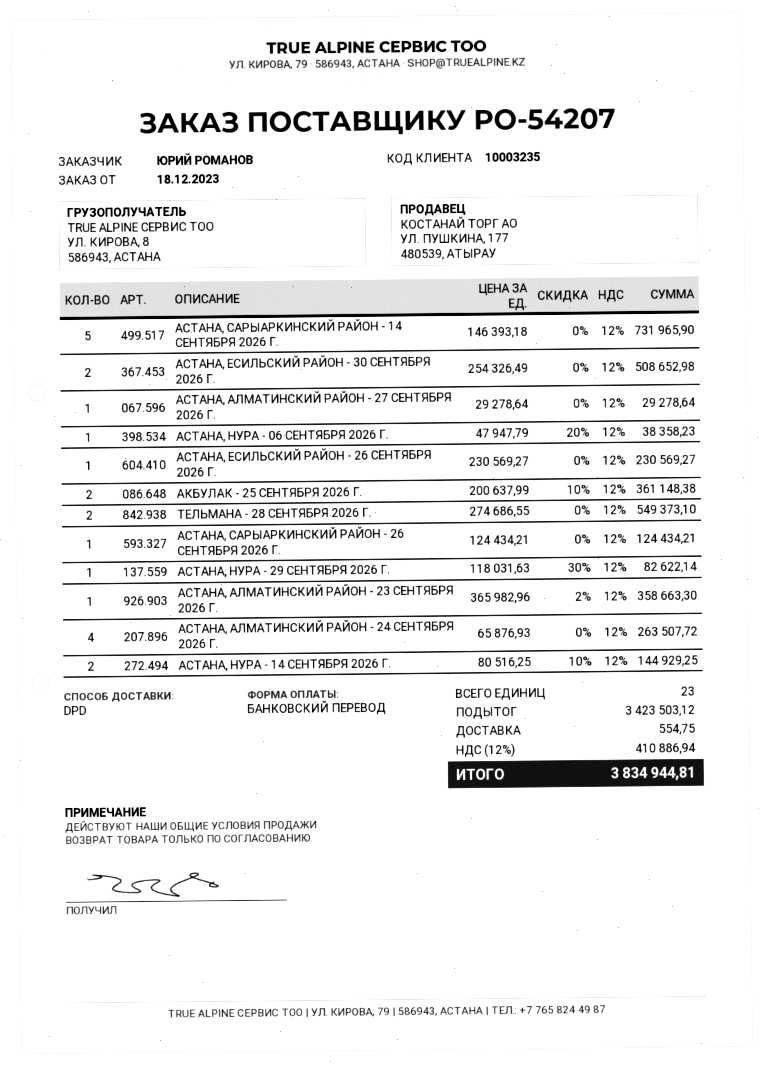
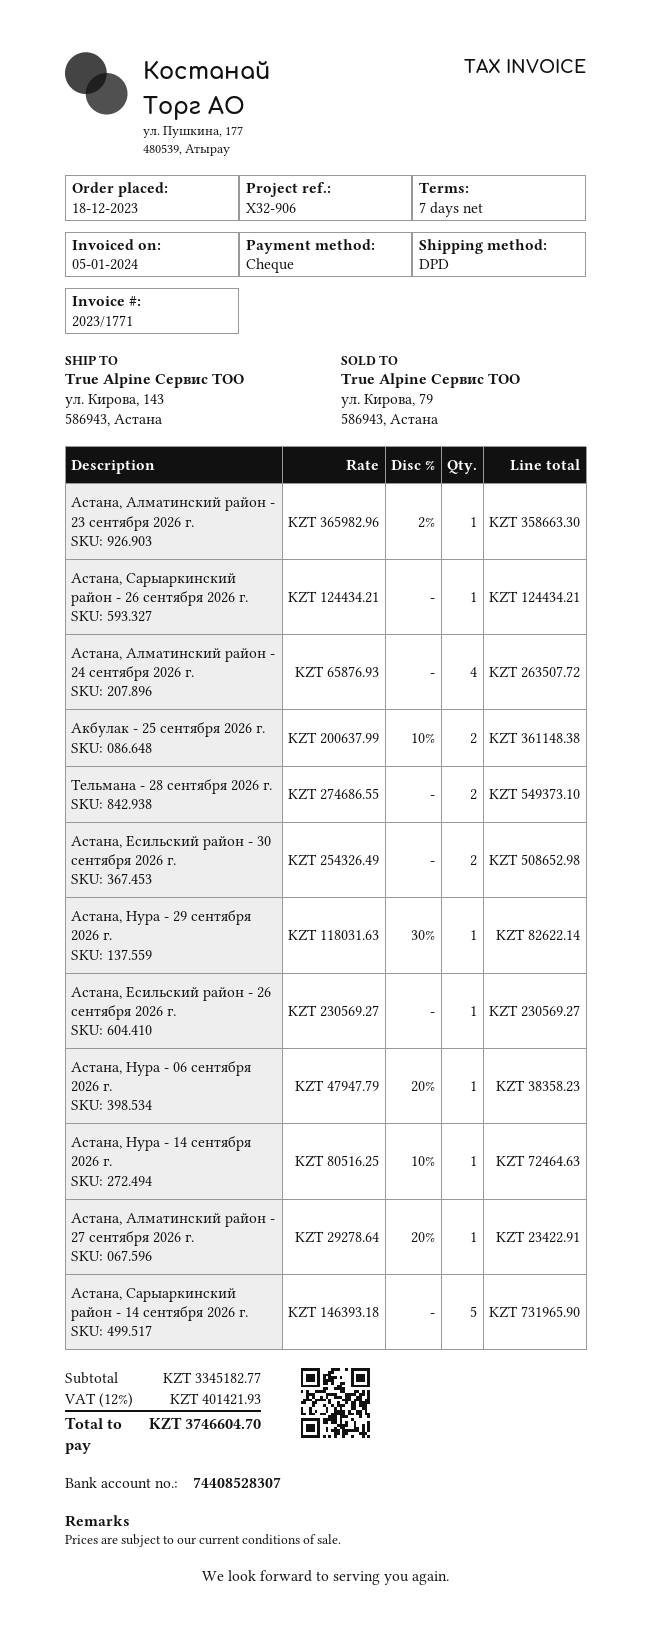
payment method: bank transfer -> cheque
ship to: УЛ. КИРОВА, 8, 586943, АСТАНА -> ул. Кирова, 143, 586943, Астана
АСТАНА, АЛМАТИНСКИЙ РАЙОН - 27 СЕНТЯБРЯ 2026 Г.: 1 x 29278.64 = 29278.64 -> 1 x 29278.64 - 20% = 23422.91
АСТАНА, НУРА - 14 СЕНТЯБРЯ 2026 Г.: 2 x 80516.25 - 10% = 144929.25 -> 1 x 80516.25 - 10% = 72464.63
subtotal: 3423503.12 -> 3345182.77
shipping: 554.75 -> none
tax: 12% = 410886.94 -> 12% = 401421.93
total: 3834944.81 -> 3746604.70

